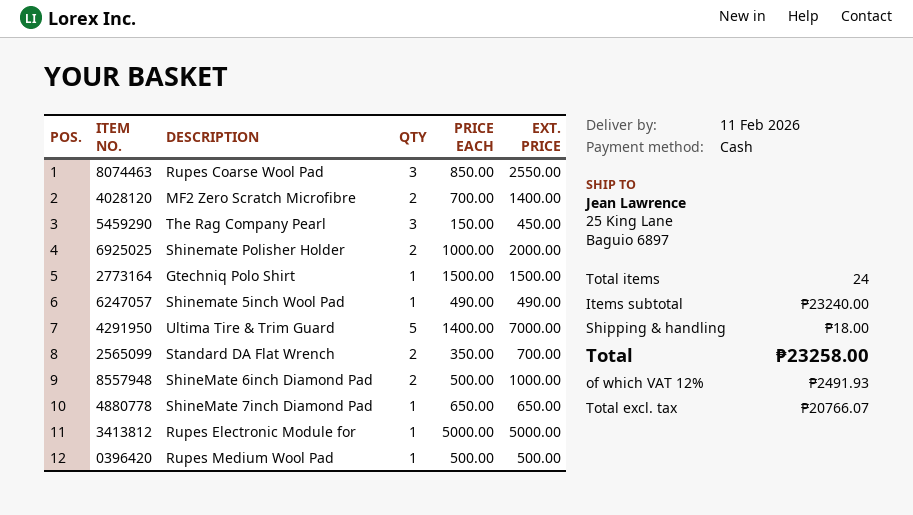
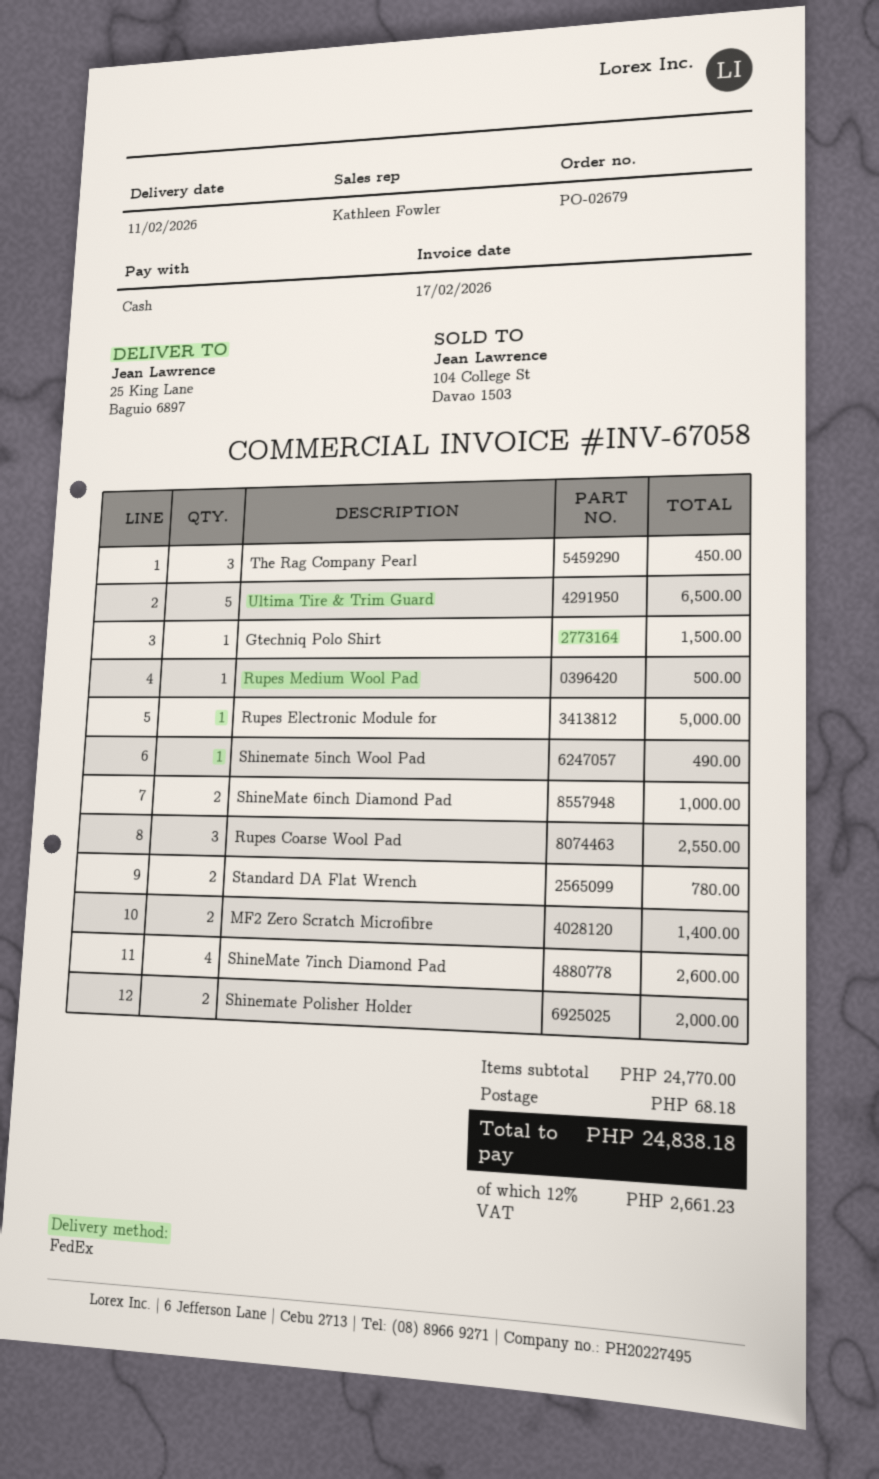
Ultima Tire & Trim Guard: 5 for 7000.00 -> 5 for 6500.00
Standard DA Flat Wrench: 2 for 700.00 -> 2 for 780.00
ShineMate 7inch Diamond Pad: 1 for 650.00 -> 4 for 2600.00
subtotal: 23240.00 -> 24770.00
shipping: 18.00 -> 68.18
tax: 12% = 2491.93 -> 12% = 2661.23
total: 23258.00 -> 24838.18

